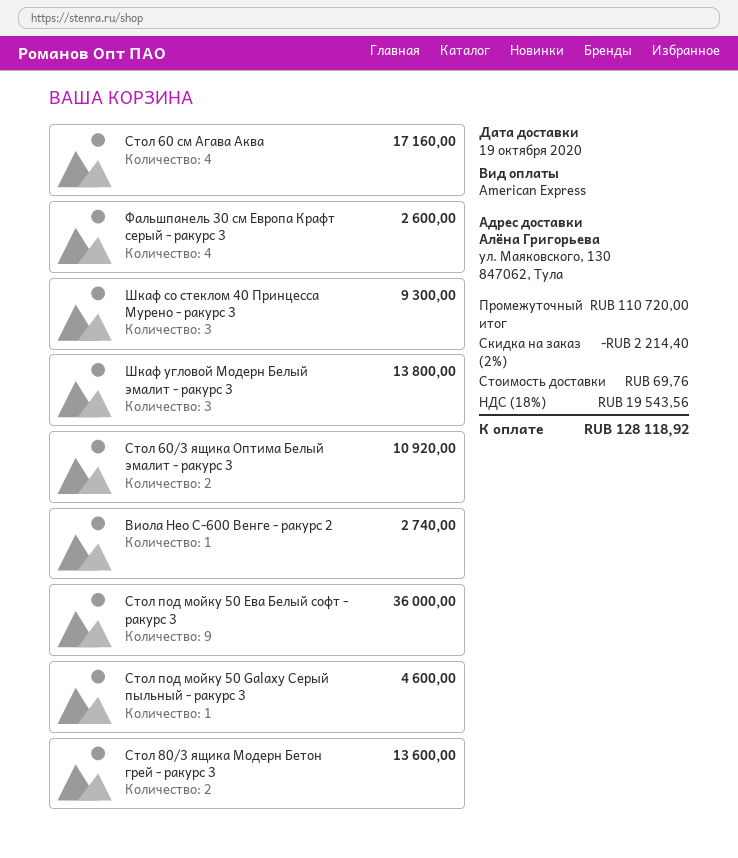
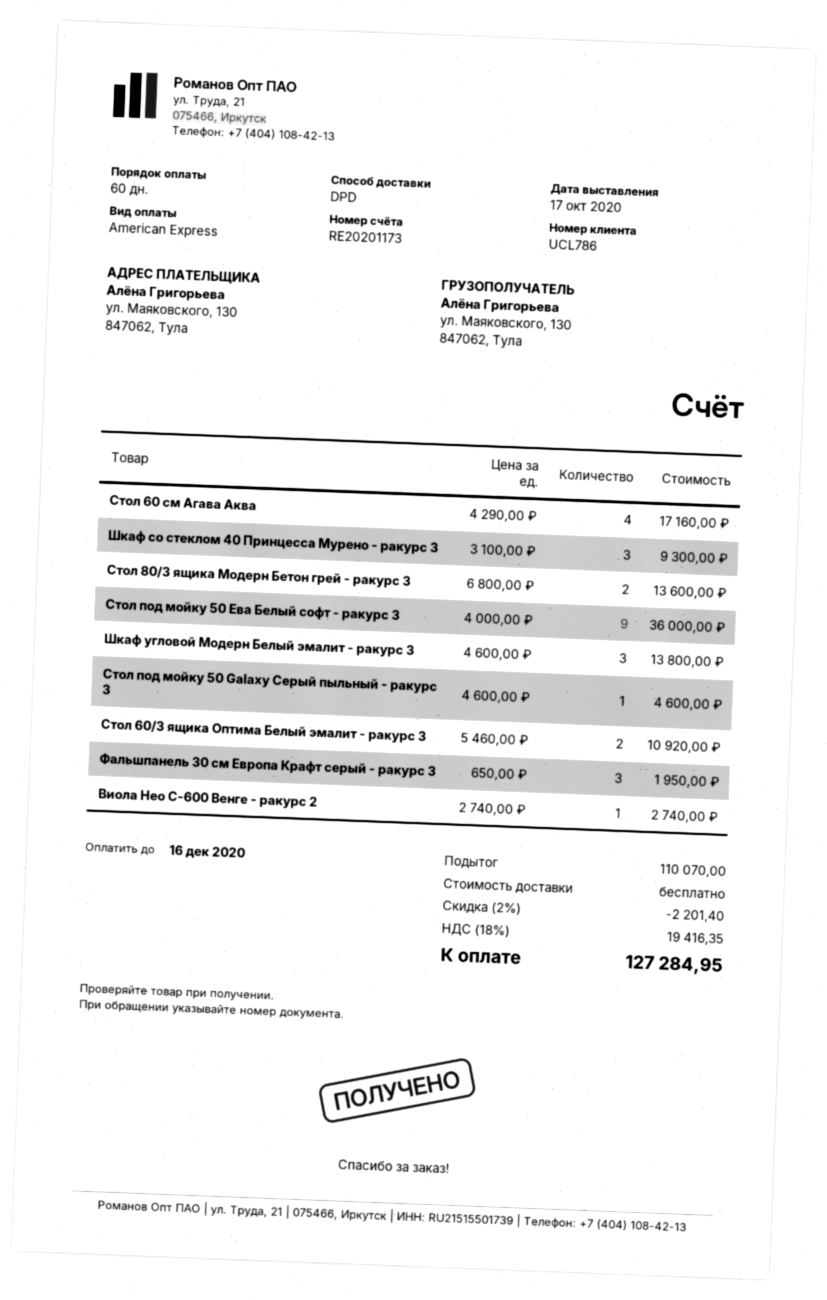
Фальшпанель 30 см Европа Крафт серый - ракурс 3: 4 for 2600.00 -> 3 for 1950.00
subtotal: 110720.00 -> 110070.00
discount: 2% = 2214.40 -> 2% = 2201.40
shipping: 69.76 -> 0.00
tax: 18% = 19543.56 -> 18% = 19416.35
total: 128118.92 -> 127284.95

